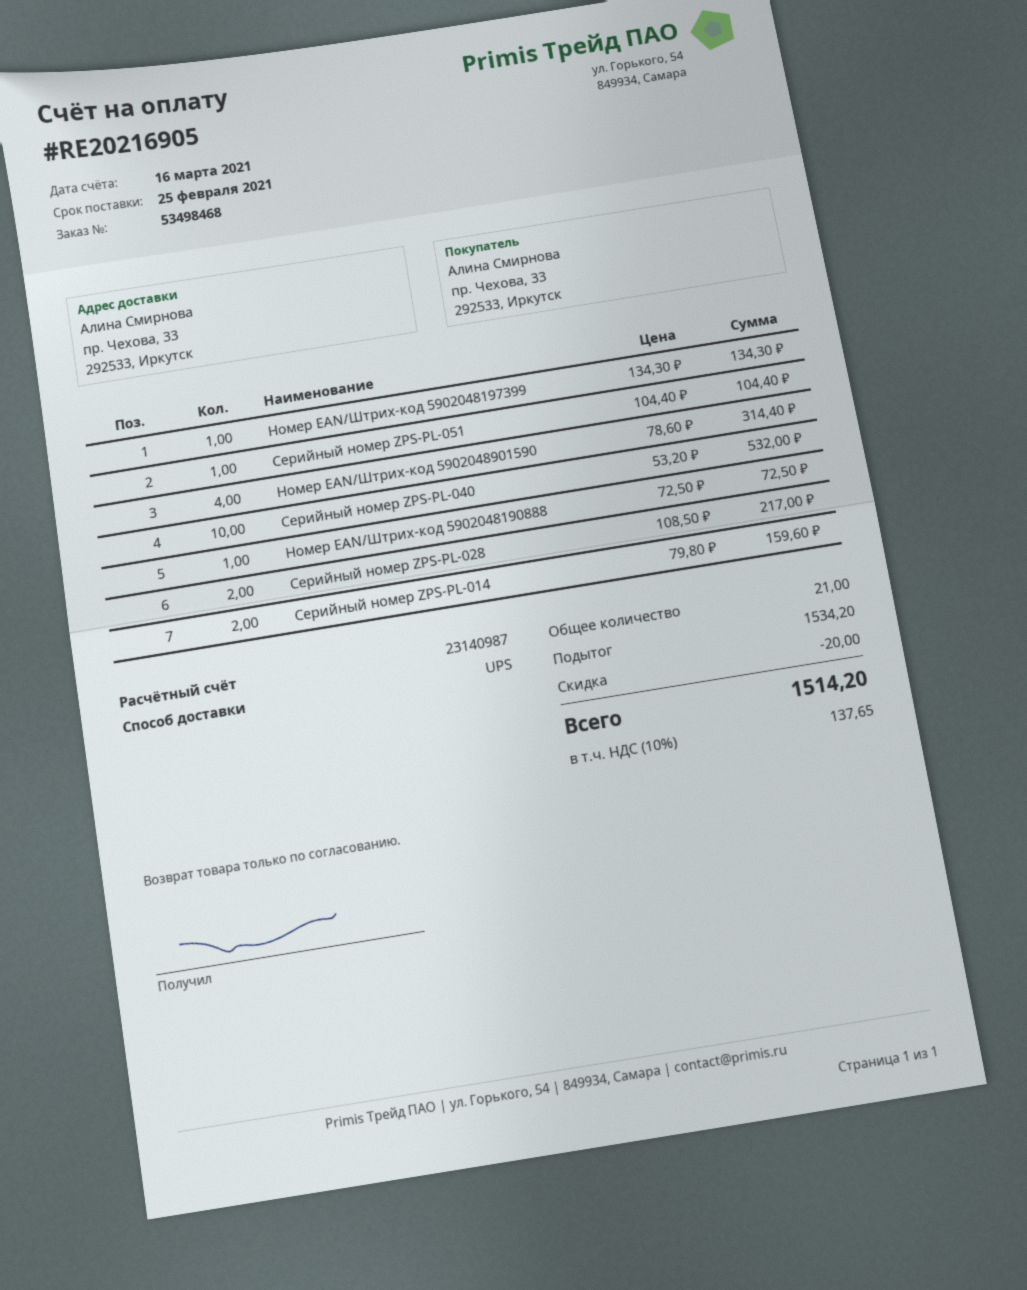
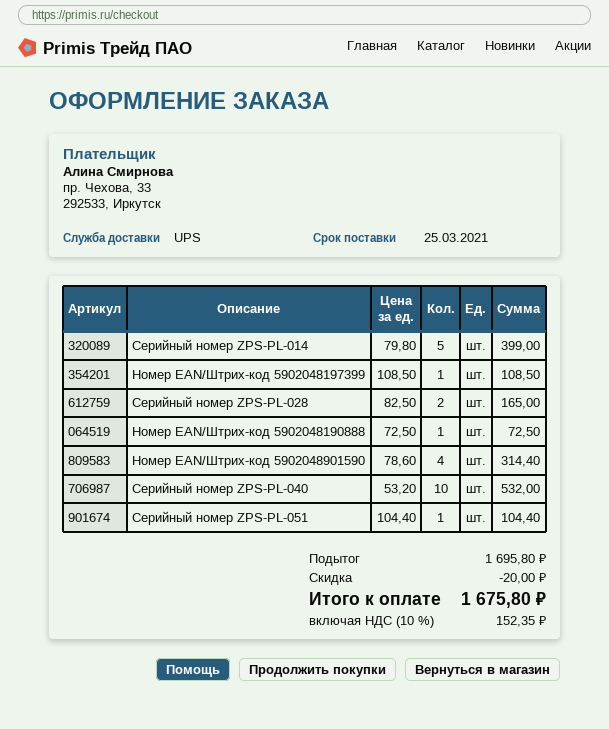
delivery date: 2021-02-25 -> 2021-03-25
Номер EAN/Штрих-код 5902048197399: 1 x 134.30 = 134.30 -> 1 x 108.50 = 108.50
Серийный номер ZPS-PL-028: 2 x 108.50 = 217.00 -> 2 x 82.50 = 165.00
Серийный номер ZPS-PL-014: 2 x 79.80 = 159.60 -> 5 x 79.80 = 399.00
subtotal: 1534.20 -> 1695.80
tax: 10% = 137.65 -> 10% = 152.35
total: 1514.20 -> 1675.80

